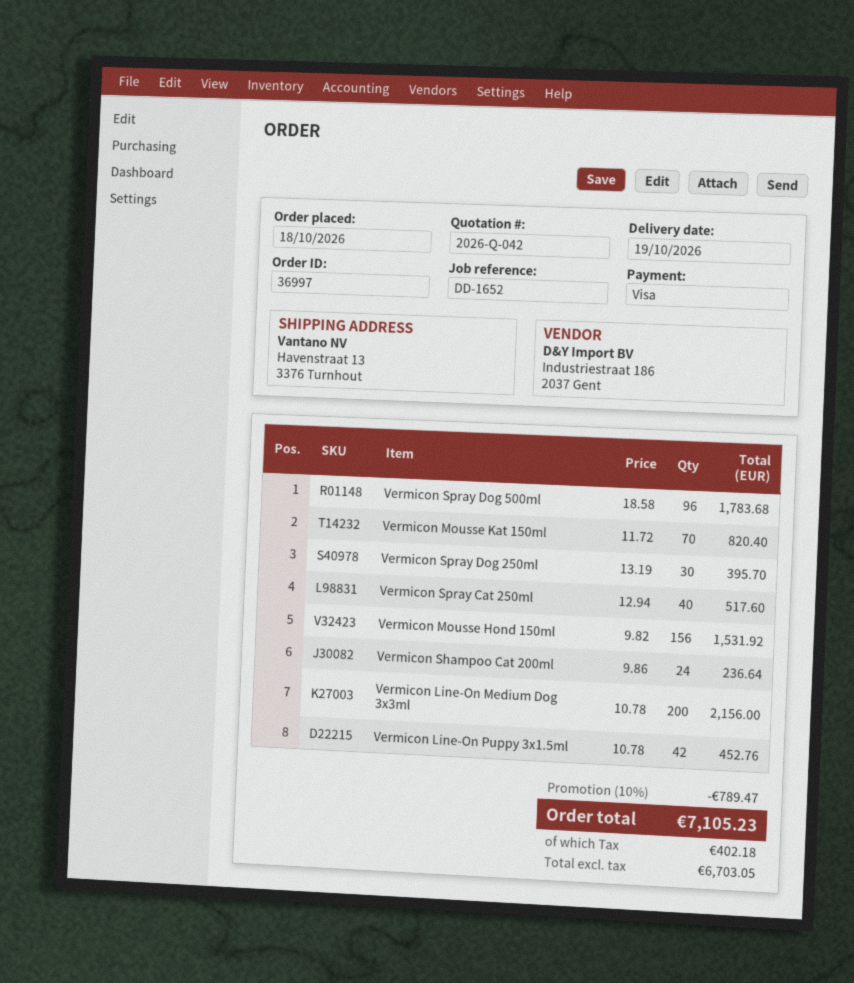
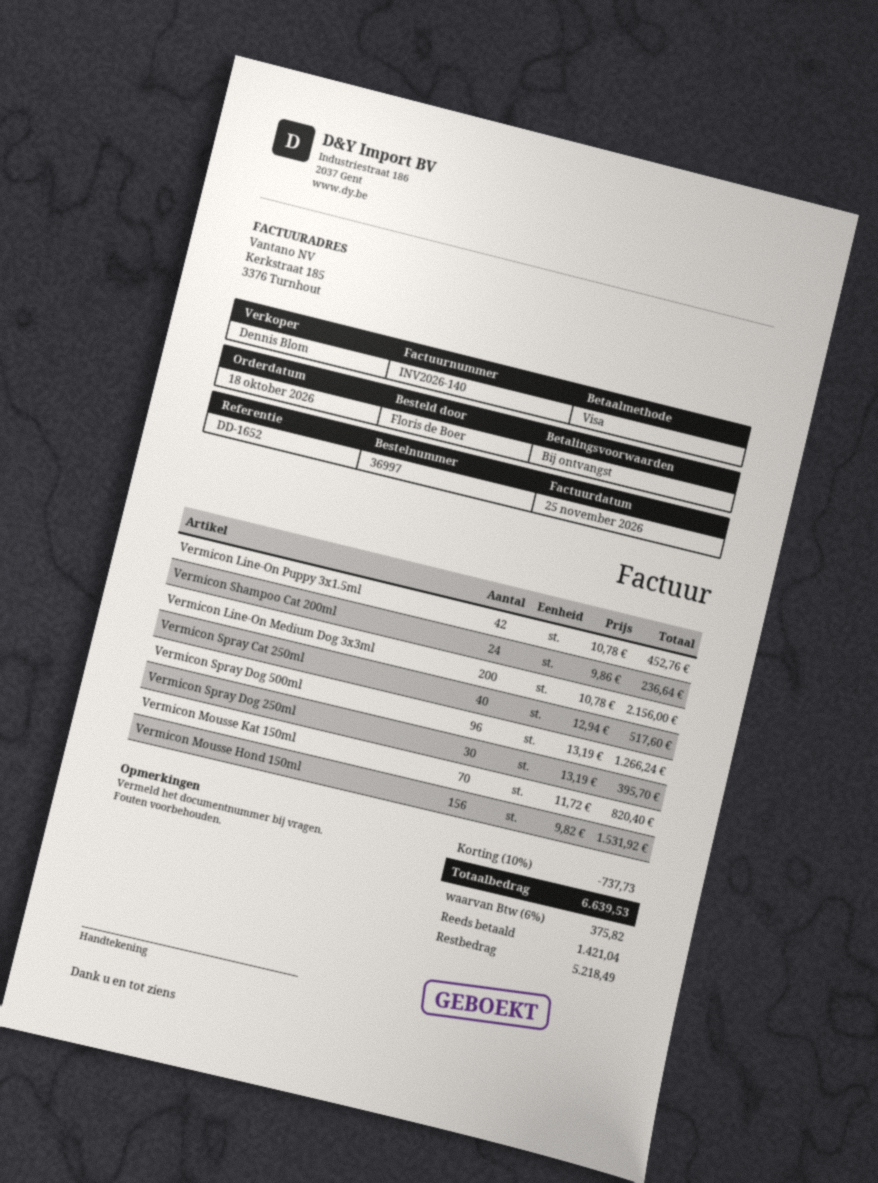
Vermicon Spray Dog 500ml: 96 x 18.58 = 1783.68 -> 96 x 13.19 = 1266.24
discount: 10% = 789.47 -> 10% = 737.73
tax: 402.18 -> 375.82
total: 7105.23 -> 6639.53

